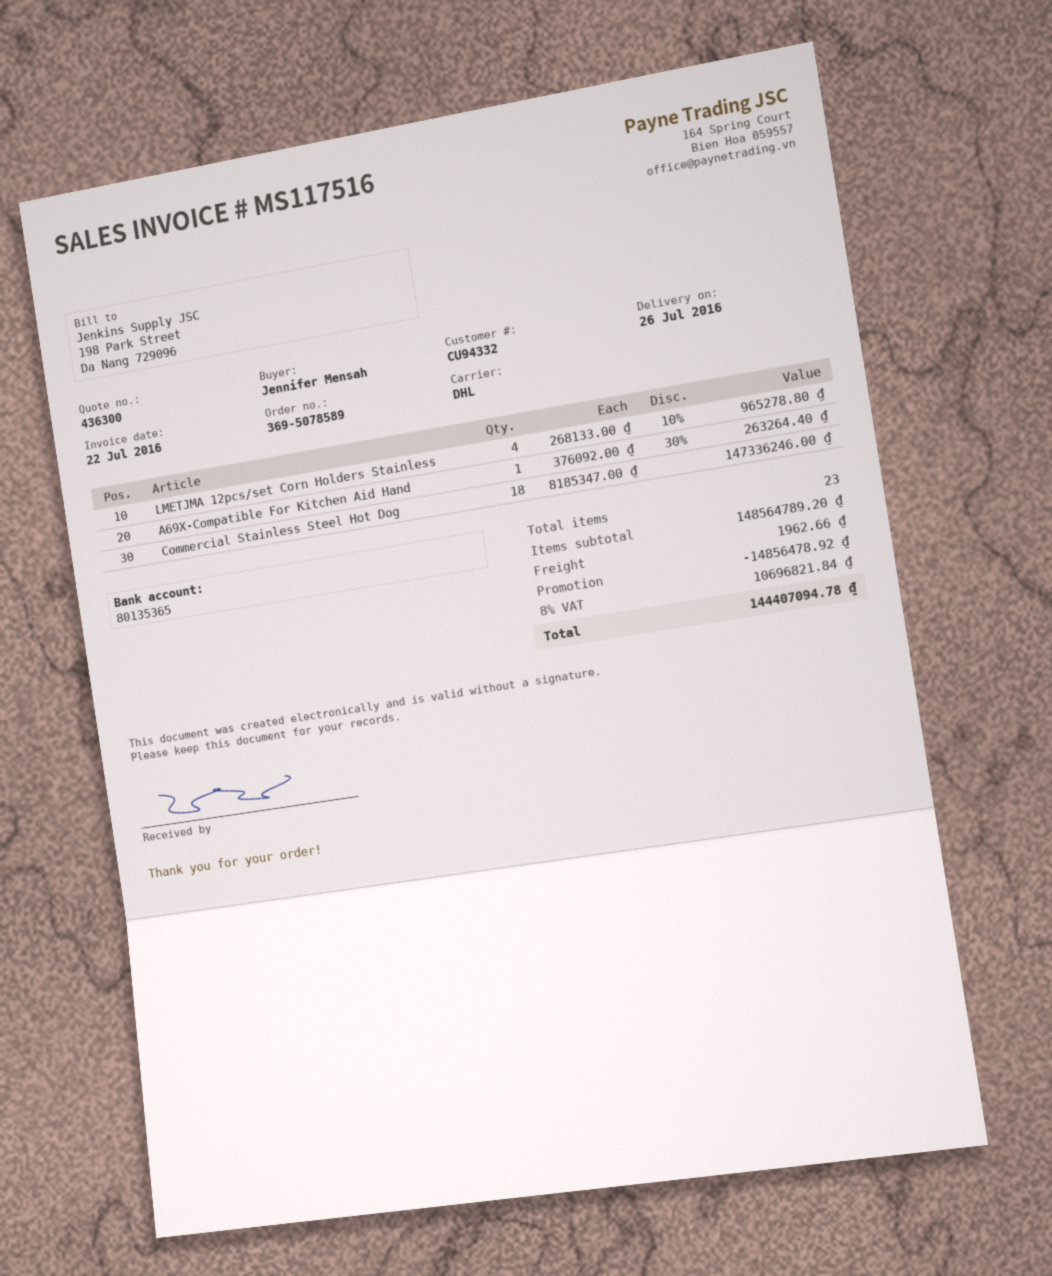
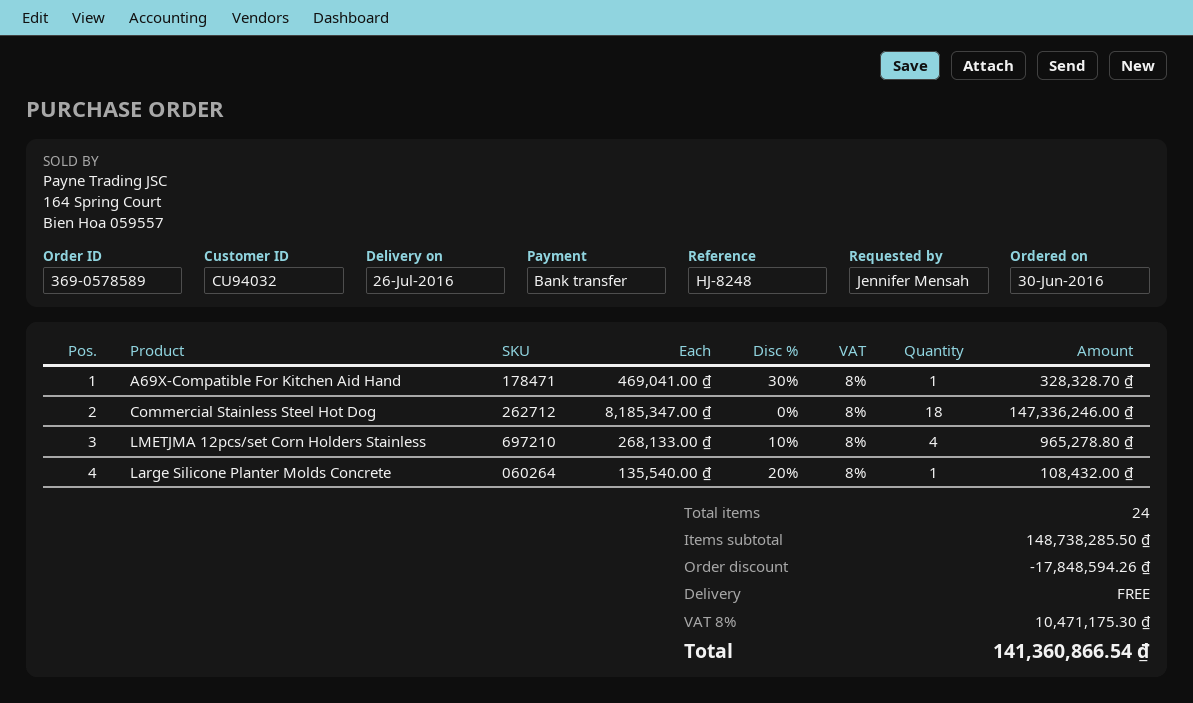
order number: 369-5078589 -> 369-0578589
customer number: CU94332 -> CU94032
A69X-Compatible For Kitchen Aid Hand: 1 x 376092.00 - 30% = 263264.40 -> 1 x 469041.00 - 30% = 328328.70
Large Silicone Planter Molds Concrete: none -> 1 x 135540.00 - 20% = 108432.00
total quantity: 23 -> 24
subtotal: 148564789.20 -> 148738285.50
discount: 14856478.92 -> 17848594.26
shipping: 1962.66 -> 0.00
tax: 8% = 10696821.84 -> 8% = 10471175.30
total: 144407094.78 -> 141360866.54

